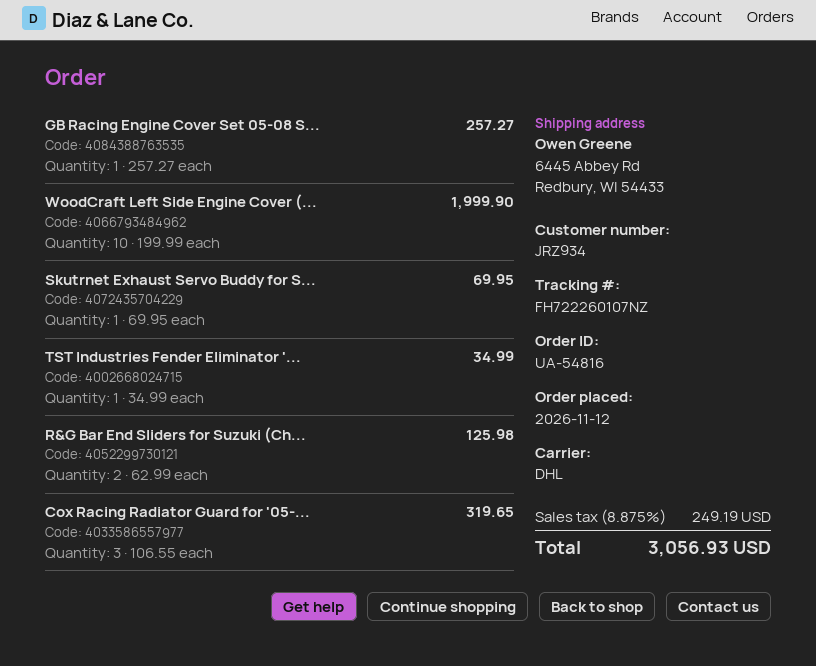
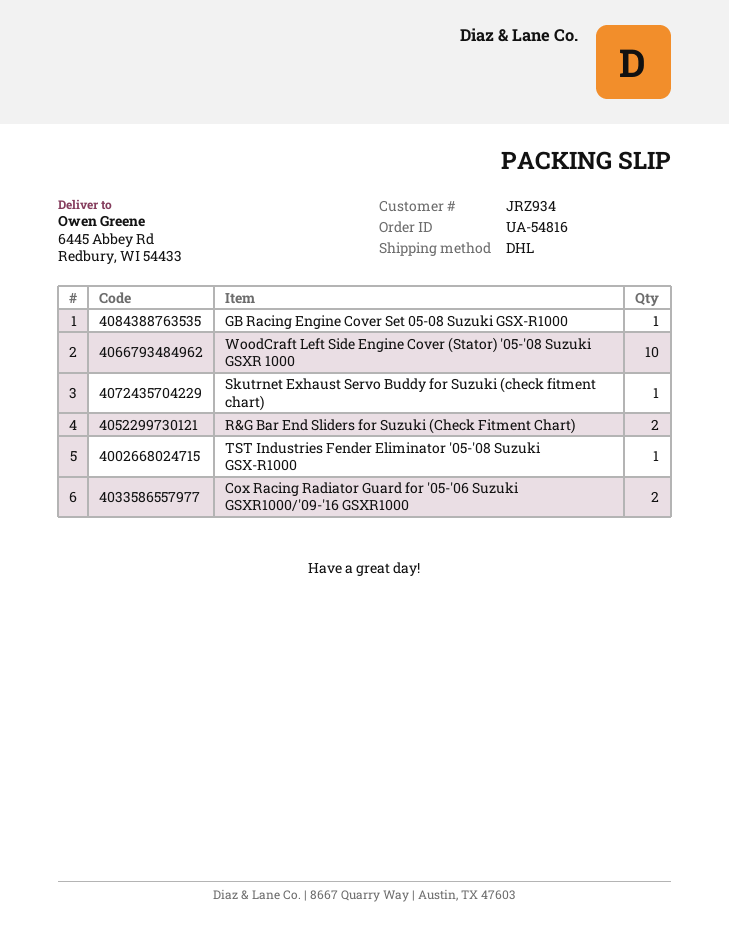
Cox Racing Radiator Guard for '05-...: 3 -> 2

